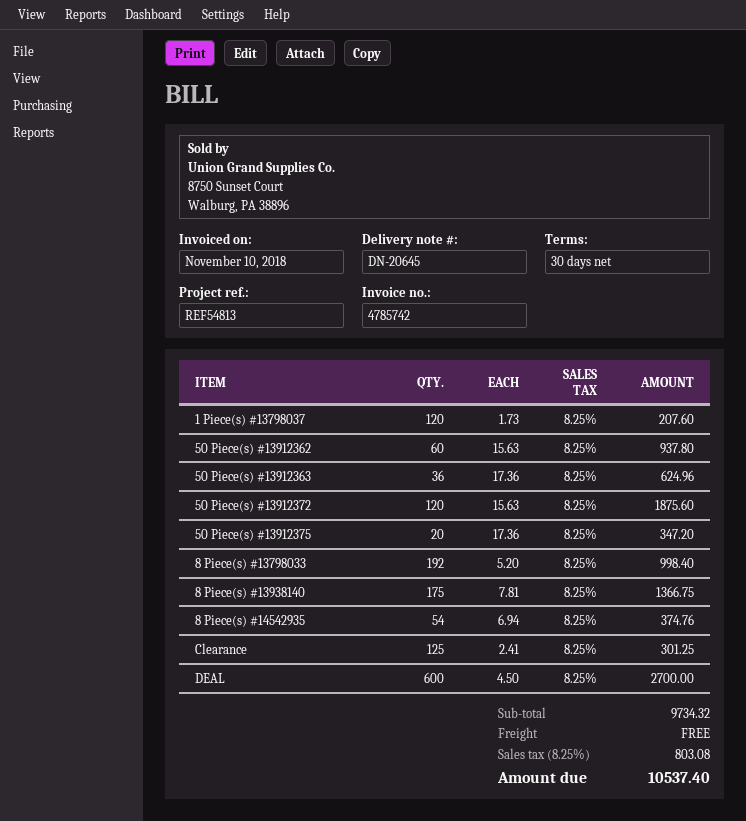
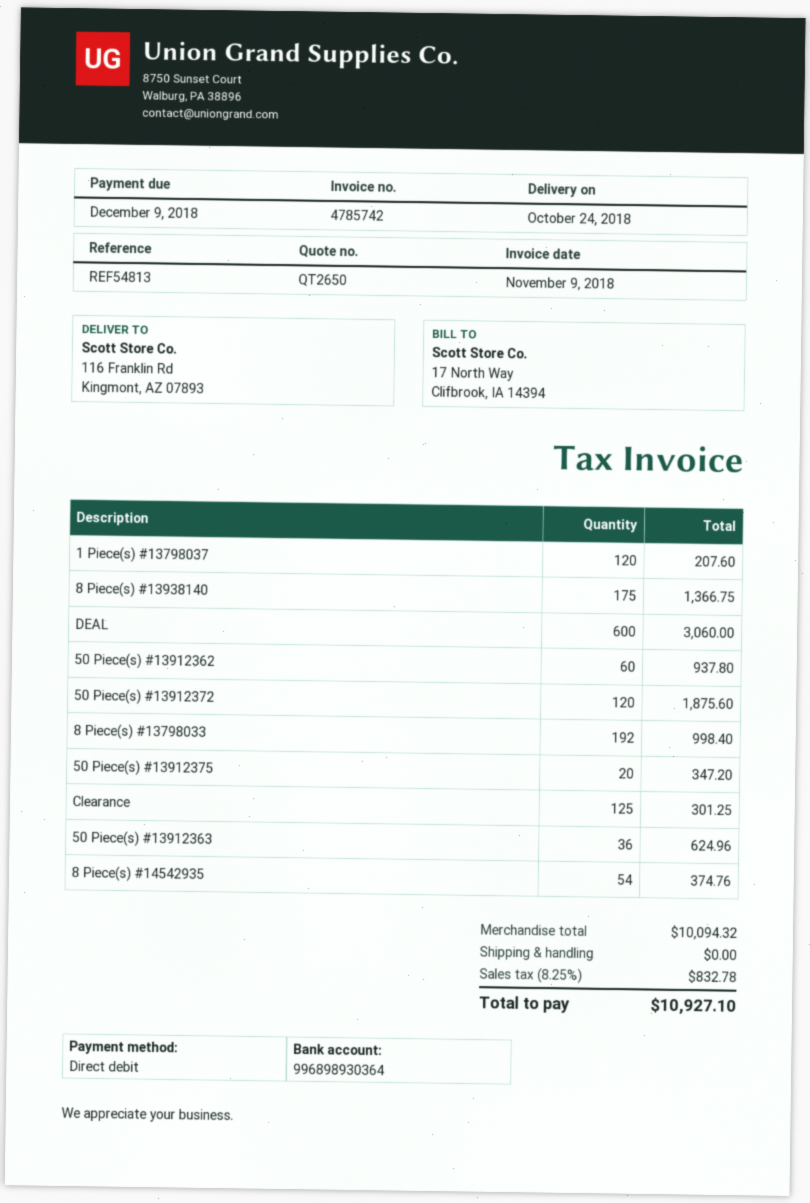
invoice date: 2018-11-10 -> 2018-11-09
DEAL: 600 for 2700.00 -> 600 for 3060.00
subtotal: 9734.32 -> 10094.32
tax: 8.25% = 803.08 -> 8.25% = 832.78
total: 10537.40 -> 10927.10

